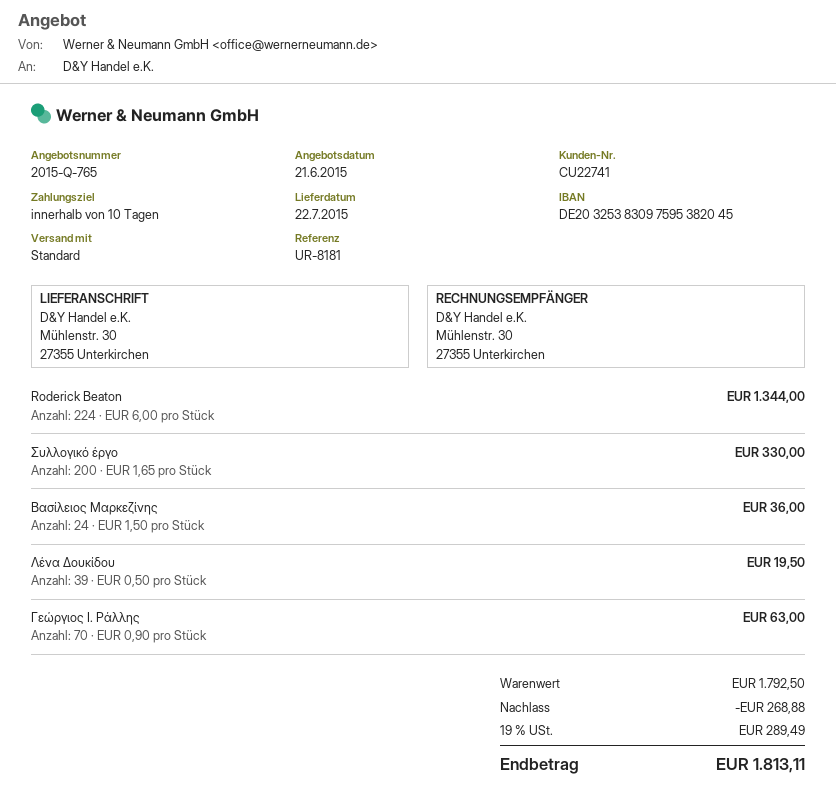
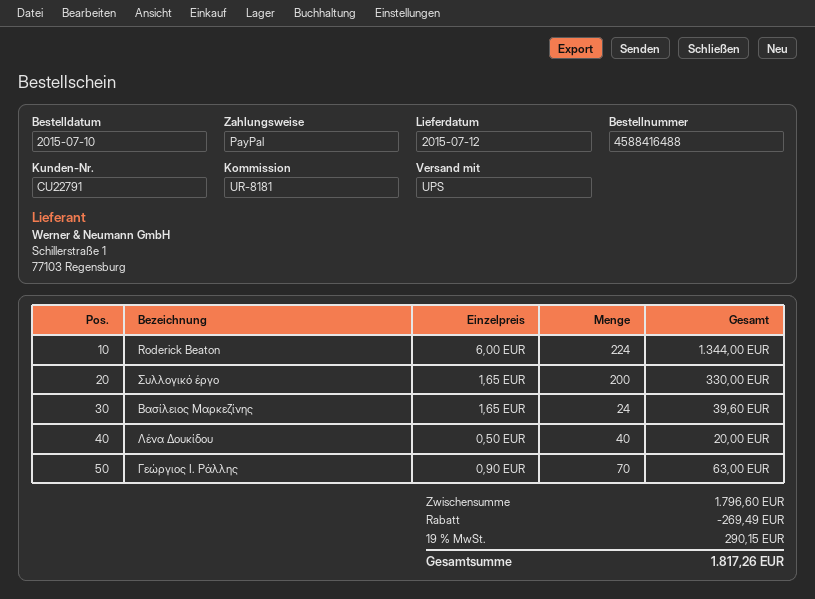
delivery date: 2015-07-22 -> 2015-07-12
customer number: CU22741 -> CU22791
shipping method: standard -> UPS
Βασίλειος Μαρκεζίνης: 24 x 1.50 = 36.00 -> 24 x 1.65 = 39.60
Λένα Δουκίδου: 39 x 0.50 = 19.50 -> 40 x 0.50 = 20.00
subtotal: 1792.50 -> 1796.60
discount: 268.88 -> 269.49
tax: 19% = 289.49 -> 19% = 290.15
total: 1813.11 -> 1817.26

